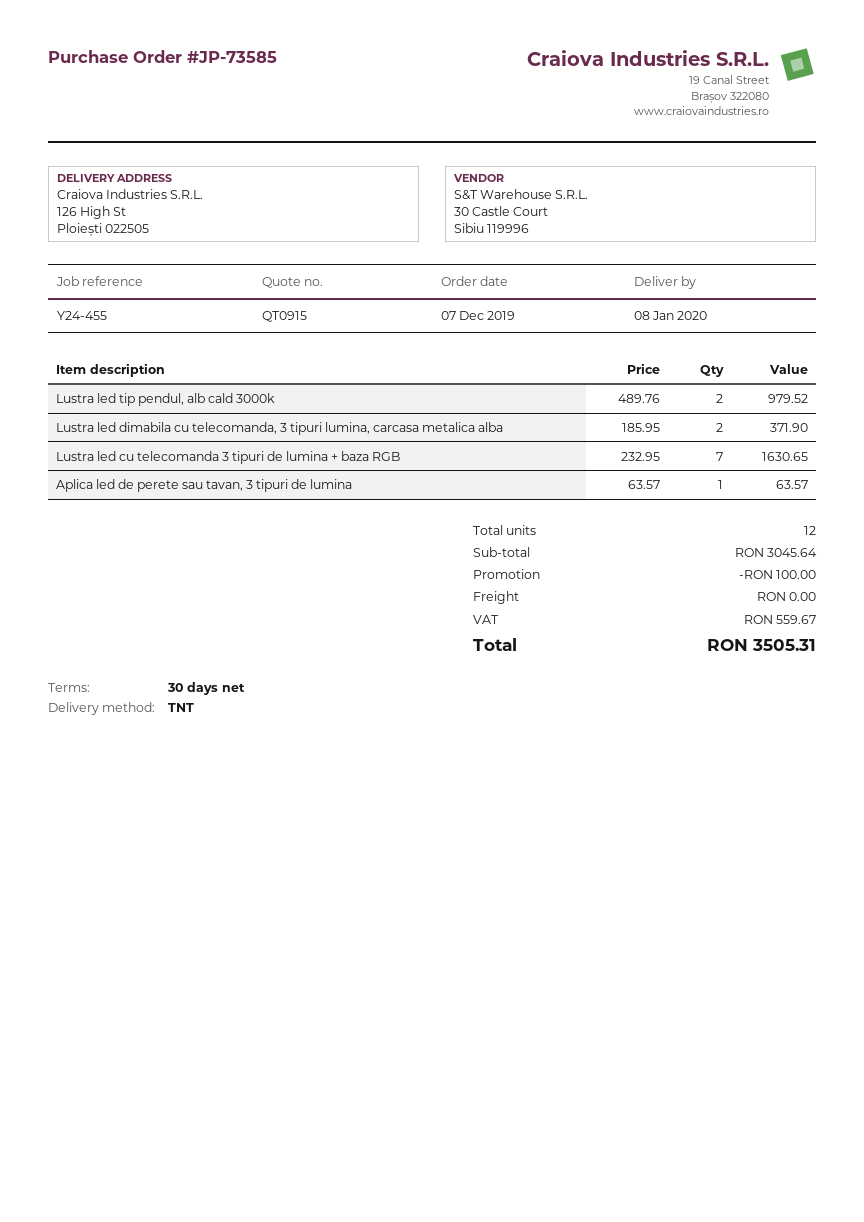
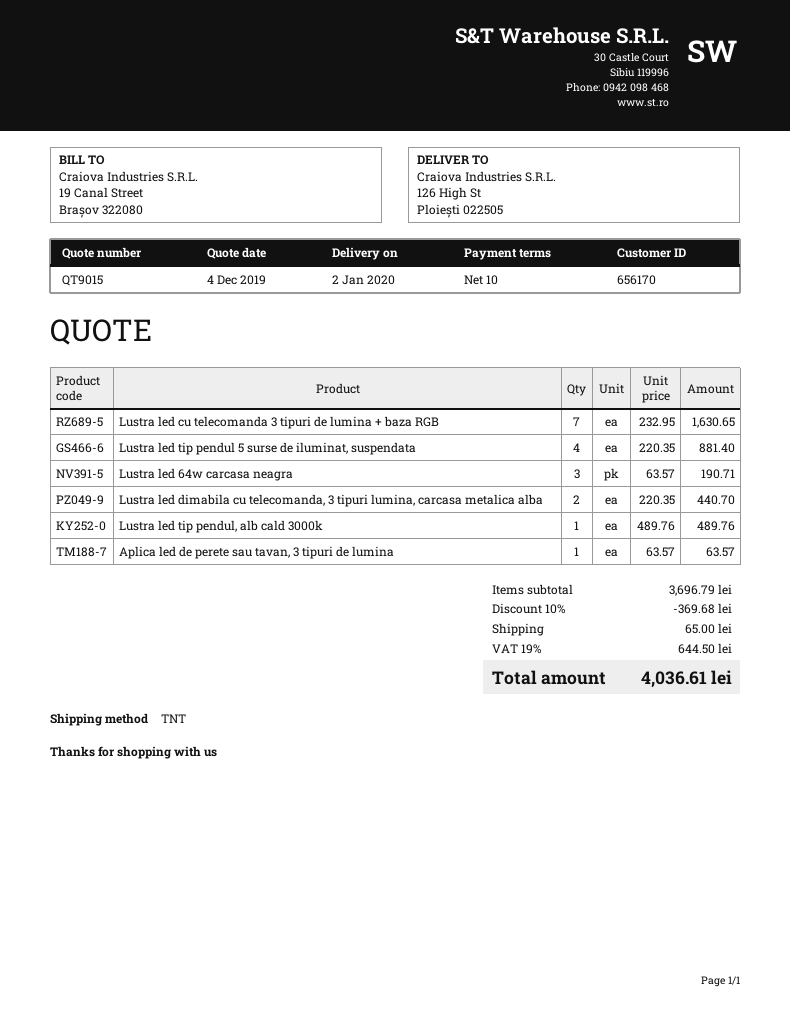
quote number: QT0915 -> QT9015
delivery date: 2020-01-08 -> 2020-01-02
payment terms: 30 days -> 10 days
Lustra led tip pendul, alb cald 3000k: 2 x 489.76 = 979.52 -> 1 x 489.76 = 489.76
Lustra led dimabila cu telecomanda, 3 tipuri lumina, carcasa metalica alba: 2 x 185.95 = 371.90 -> 2 x 220.35 = 440.70
Lustra led tip pendul 5 surse de iluminat, suspendata: none -> 4 x 220.35 = 881.40
Lustra led 64w carcasa neagra: none -> 3 x 63.57 = 190.71
subtotal: 3045.64 -> 3696.79
discount: 100.00 -> 369.68
shipping: 0.00 -> 65.00
tax: 559.67 -> 644.50
total: 3505.31 -> 4036.61

